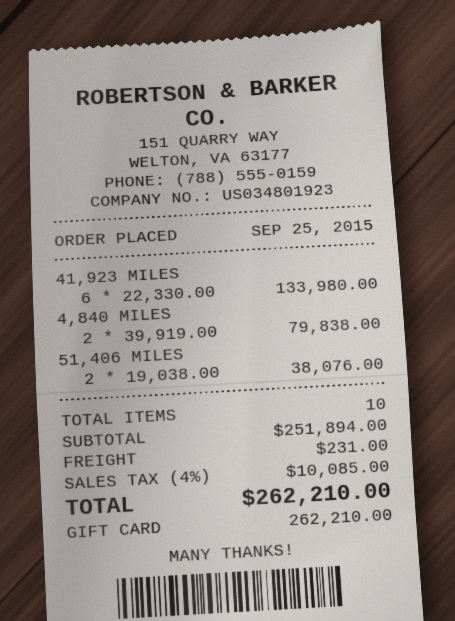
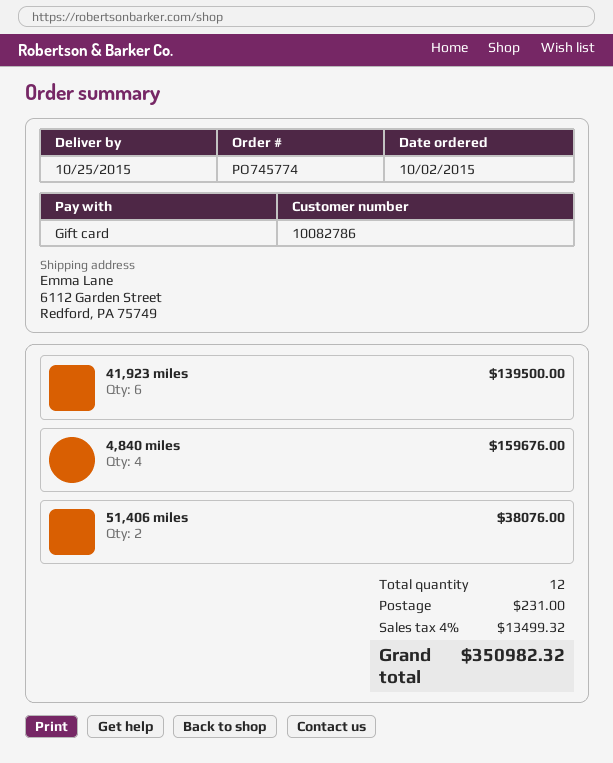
order date: 2015-09-25 -> 2015-10-02
41,923 MILES: 6 for 133980.00 -> 6 for 139500.00
4,840 MILES: 2 for 79838.00 -> 4 for 159676.00
total quantity: 10 -> 12
tax: 4% = 10085.00 -> 4% = 13499.32
total: 262210.00 -> 350982.32

